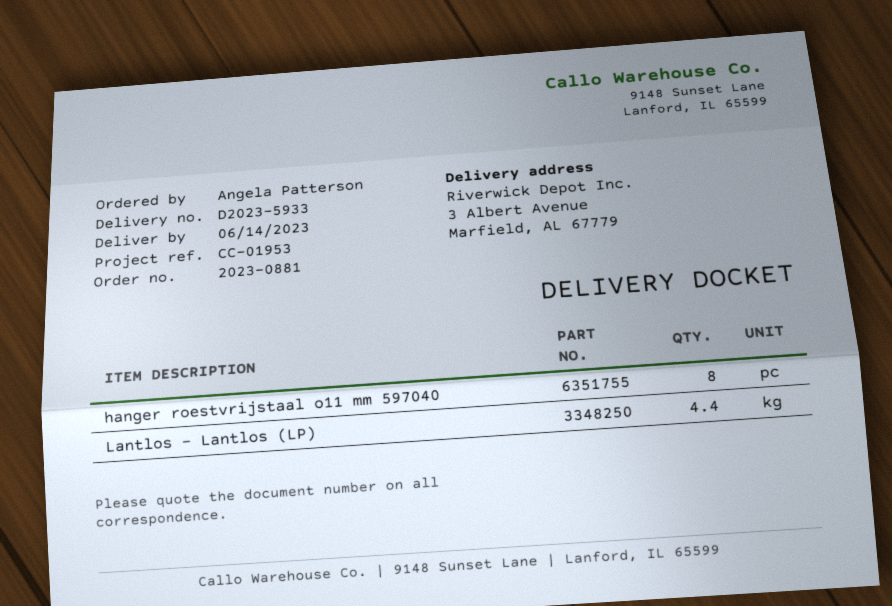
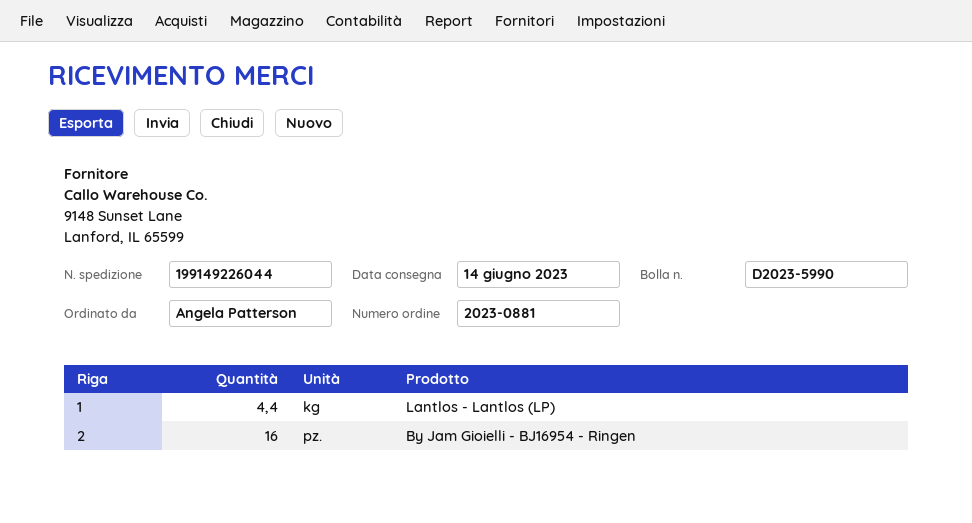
delivery note number: D2023-5933 -> D2023-5990
hanger roestvrijstaal o11 mm 597040: 8 -> none
By Jam Gioielli - BJ16954 - Ringen: none -> 16

